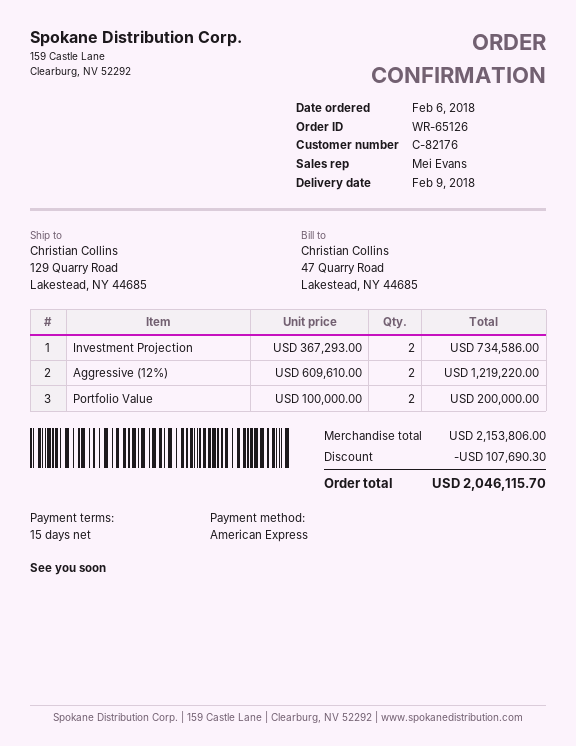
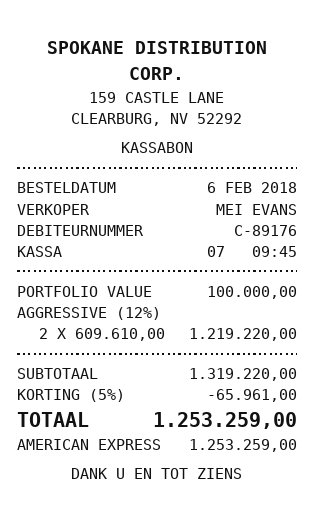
customer number: C-82176 -> C-89176
Investment Projection: 2 x 367293.00 = 734586.00 -> none
Portfolio Value: 2 x 100000.00 = 200000.00 -> 1 x 100000.00 = 100000.00
subtotal: 2153806.00 -> 1319220.00
discount: 107690.30 -> 65961.00
total: 2046115.70 -> 1253259.00

